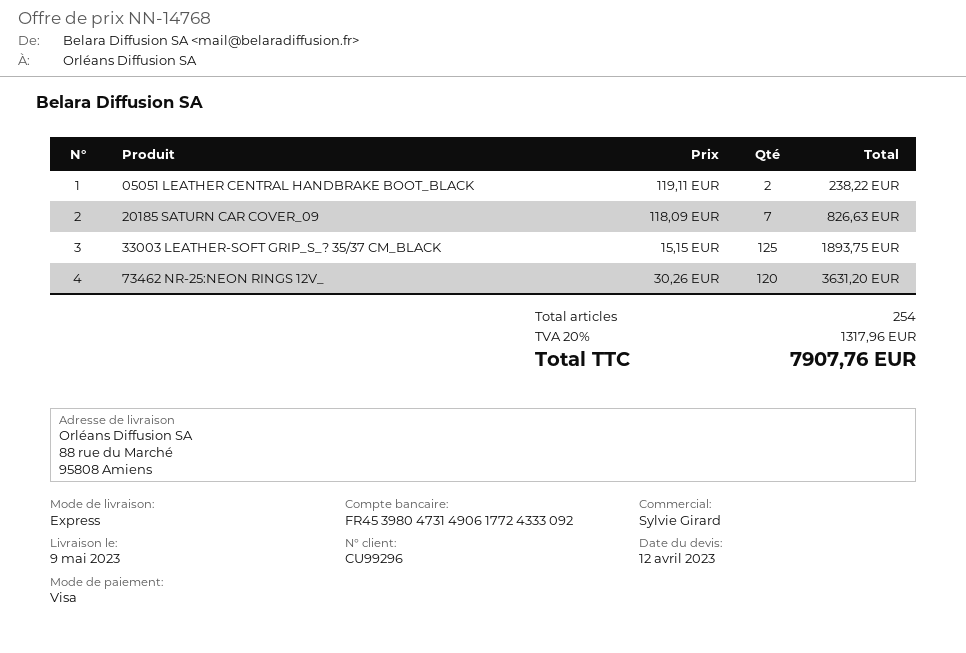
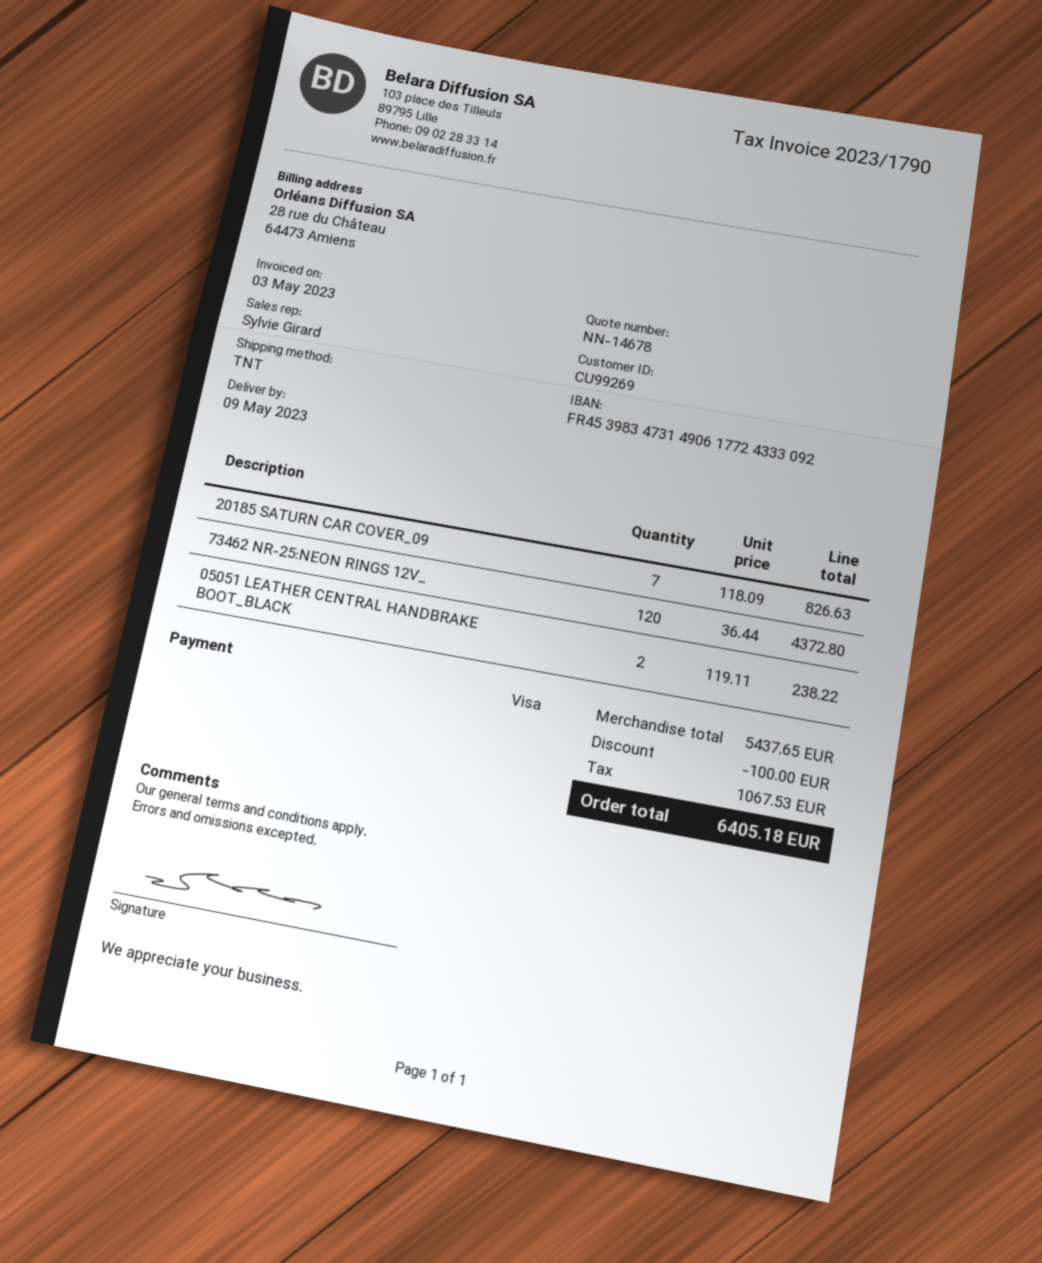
quote number: NN-14768 -> NN-14678
customer number: CU99296 -> CU99269
bank account: FR4539804731490617724333092 -> FR4539834731490617724333092
shipping method: express -> TNT
33003 LEATHER-SOFT GRIP_S_? 35/37 CM_BLACK: 125 x 15.15 = 1893.75 -> none
73462 NR-25:NEON RINGS 12V_: 120 x 30.26 = 3631.20 -> 120 x 36.44 = 4372.80
discount: none -> 100.00
tax: 1317.96 -> 1067.53
total: 7907.76 -> 6405.18

